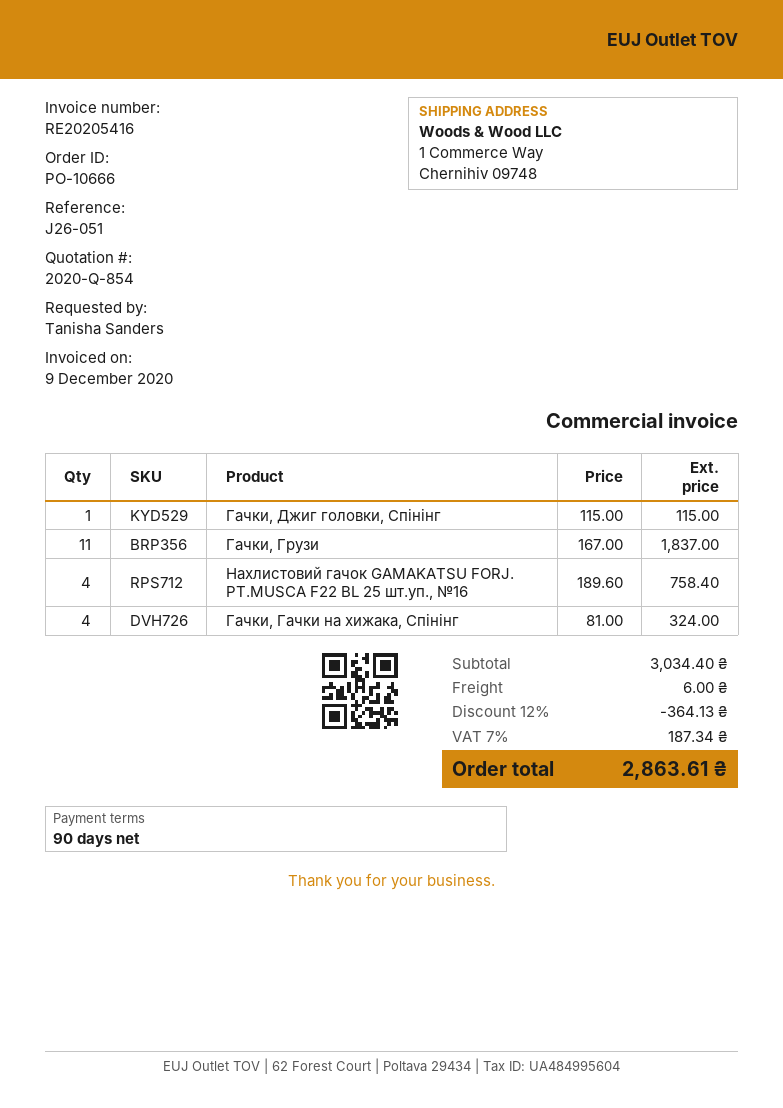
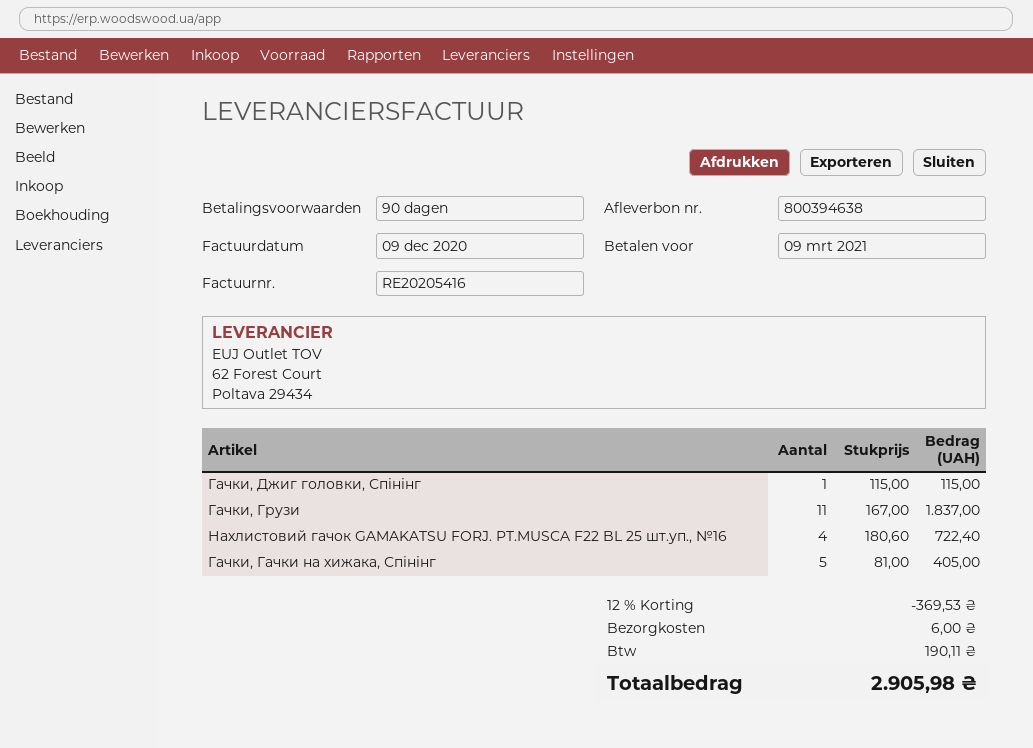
Нахлистовий гачок GAMAKATSU FORJ. PT.MUSCA F22 BL 25 шт.уп., №16: 4 x 189.60 = 758.40 -> 4 x 180.60 = 722.40
Гачки, Гачки на хижака, Спінінг: 4 x 81.00 = 324.00 -> 5 x 81.00 = 405.00
discount: 12% = 364.13 -> 12% = 369.53
tax: 187.34 -> 190.11
total: 2863.61 -> 2905.98

